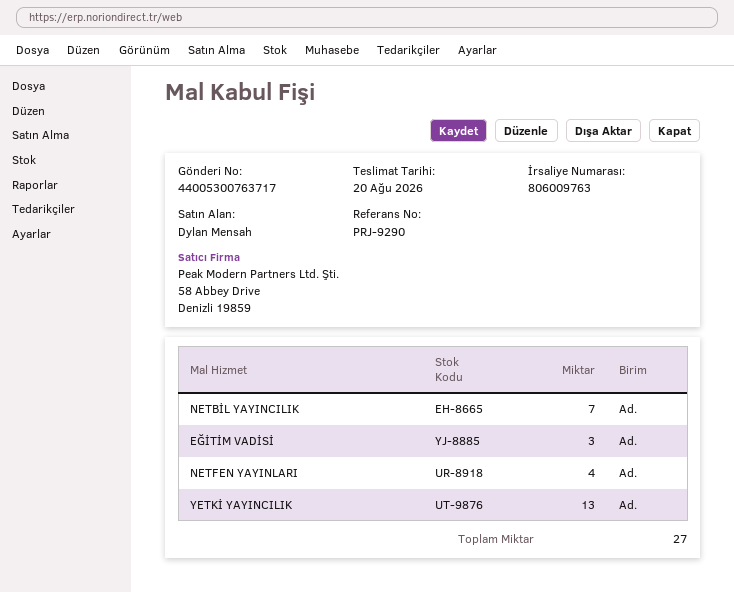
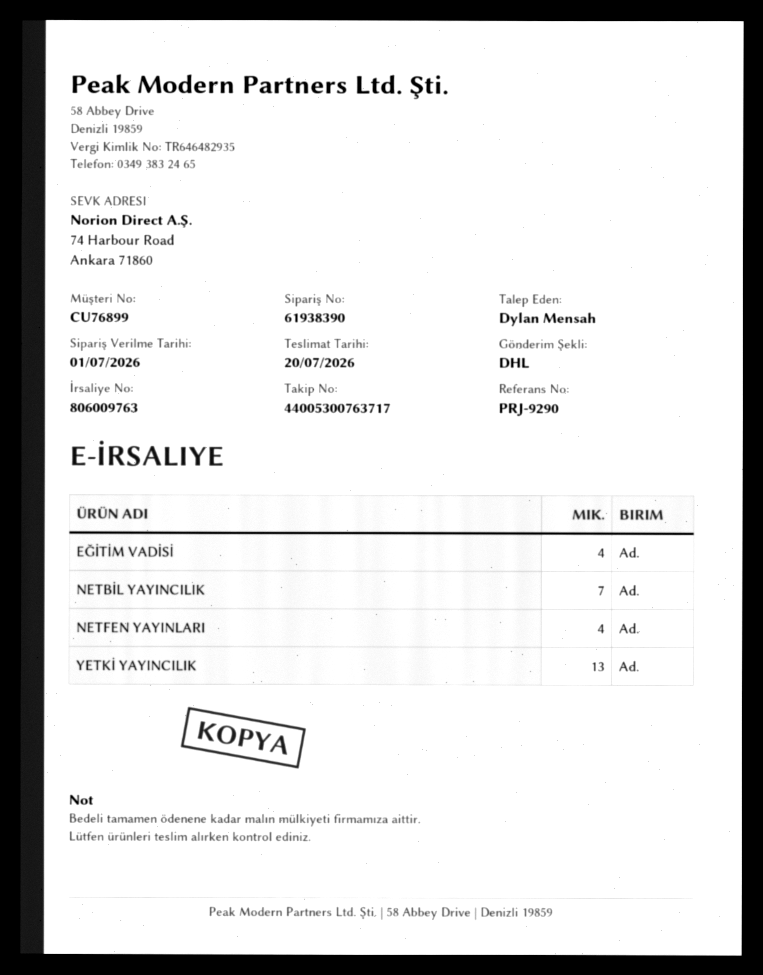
delivery date: 2026-08-20 -> 2026-07-20
EĞİTİM VADİSİ: 3 -> 4

